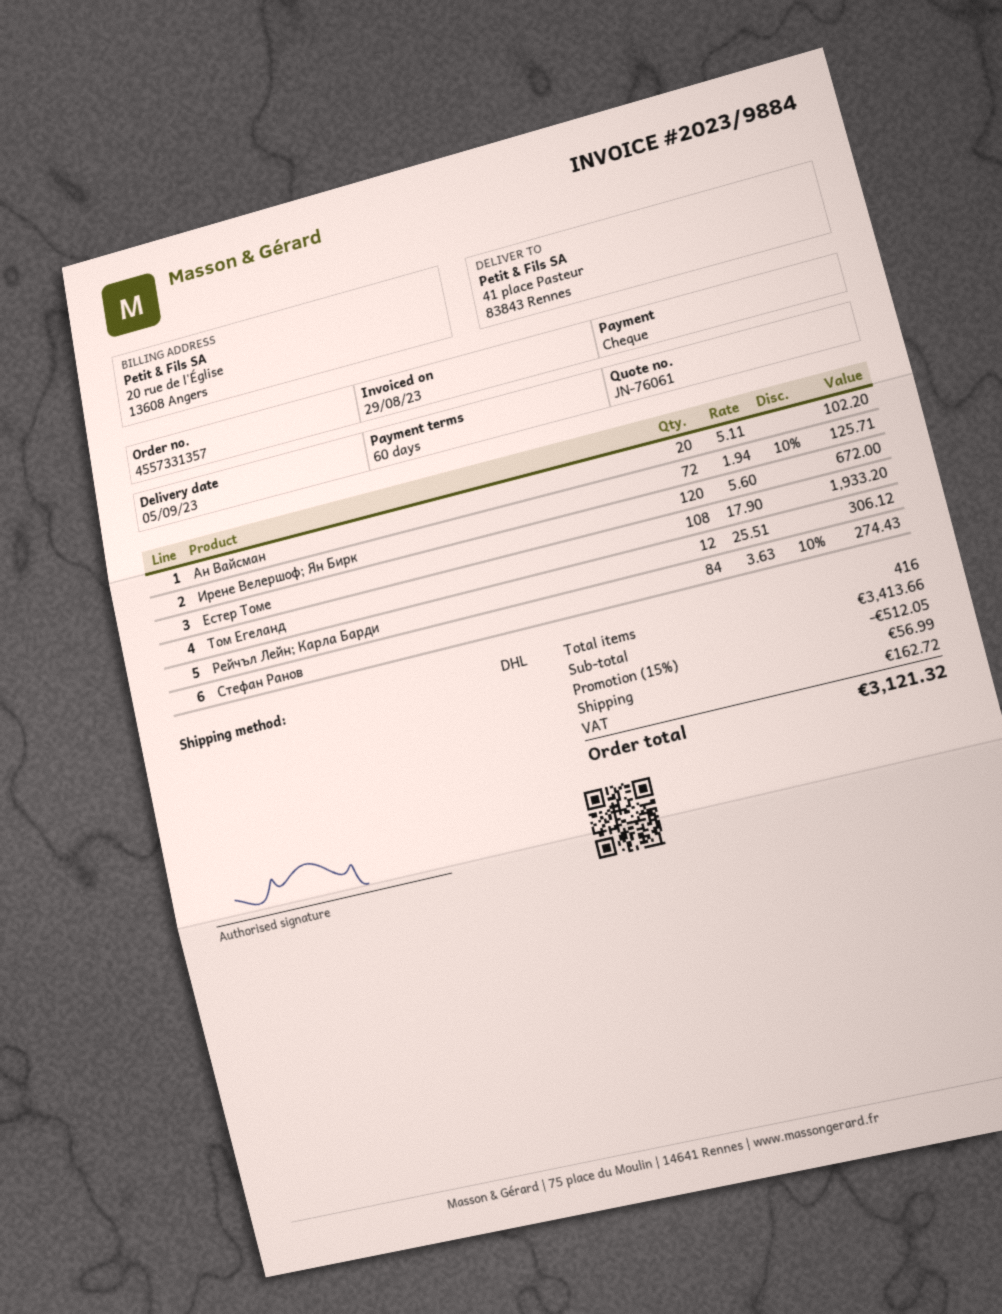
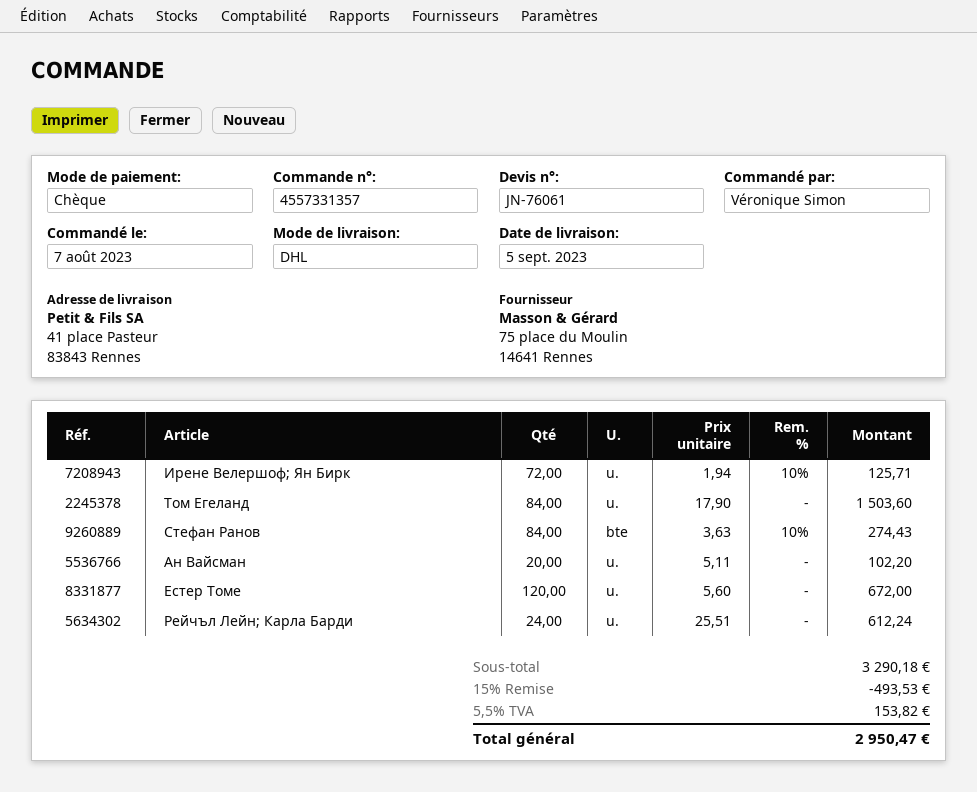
Том Егеланд: 108 x 17.90 = 1933.20 -> 84 x 17.90 = 1503.60
Рейчъл Лейн; Карла Барди: 12 x 25.51 = 306.12 -> 24 x 25.51 = 612.24
subtotal: 3413.66 -> 3290.18
discount: 15% = 512.05 -> 15% = 493.53
shipping: 56.99 -> none
tax: 162.72 -> 153.82
total: 3121.32 -> 2950.47

